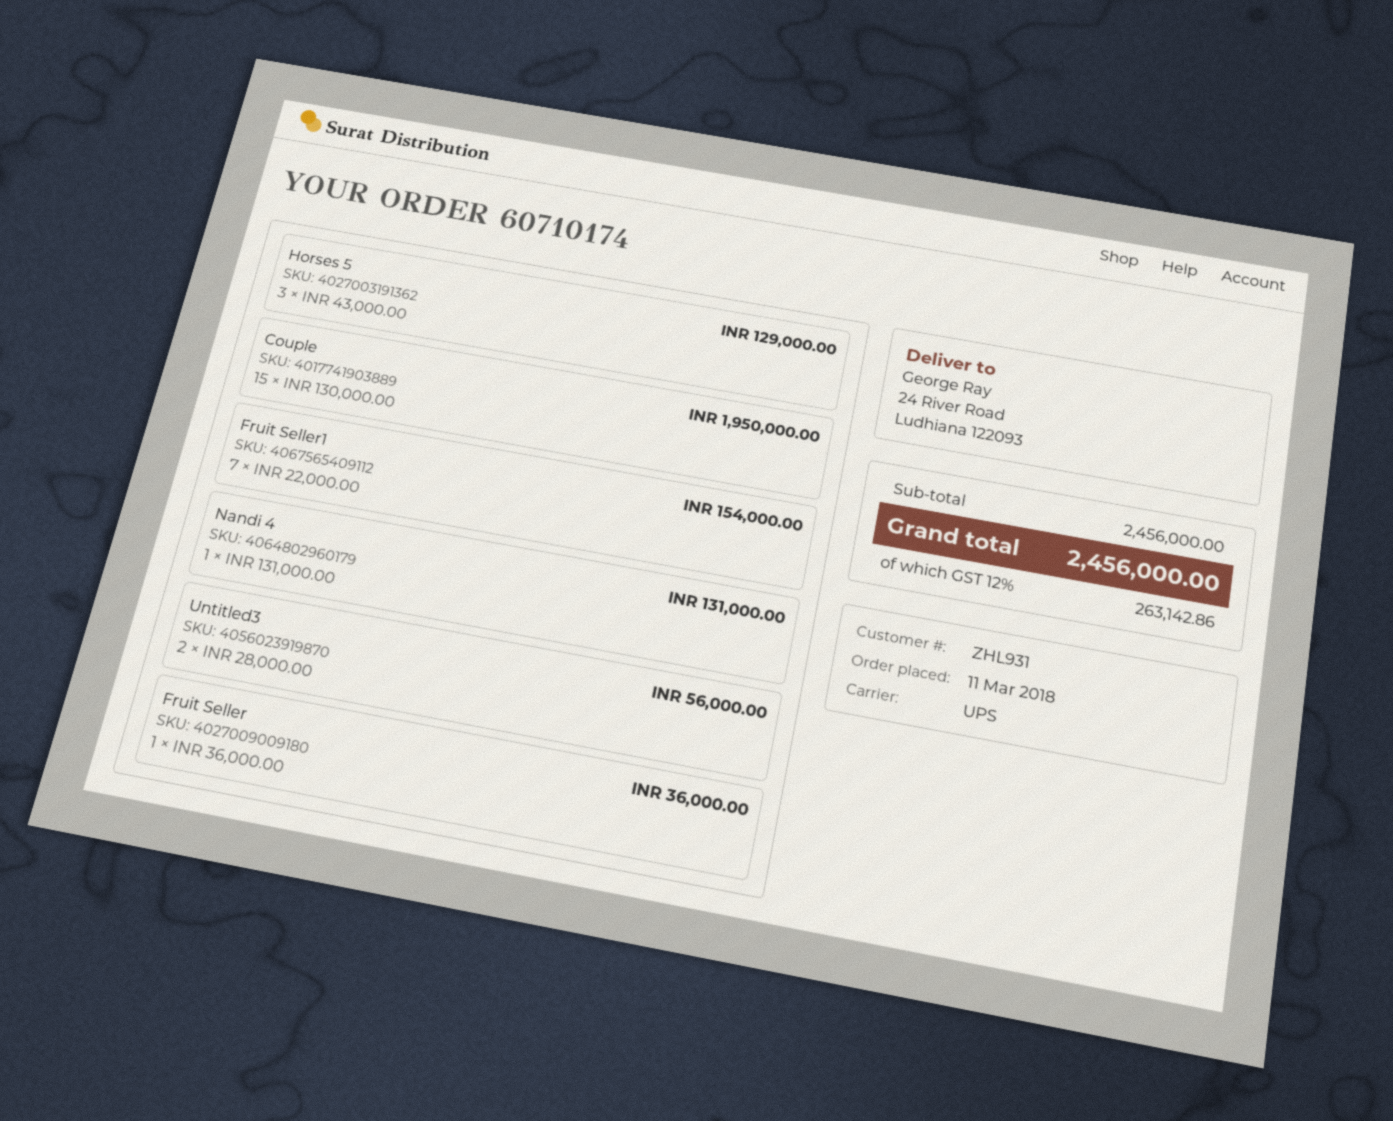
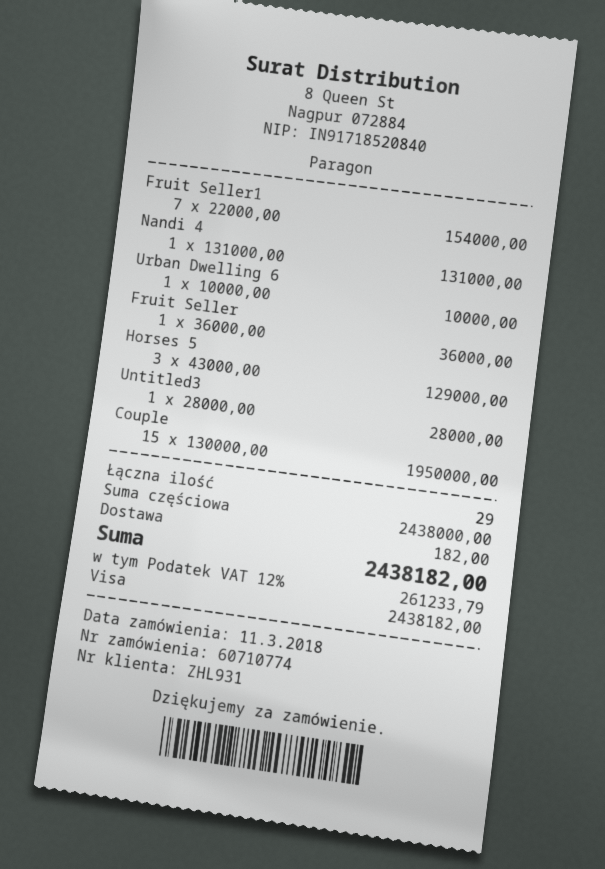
order number: 60710174 -> 60710774
Untitled3: 2 x 28000.00 = 56000.00 -> 1 x 28000.00 = 28000.00
Urban Dwelling 6: none -> 1 x 10000.00 = 10000.00
subtotal: 2456000.00 -> 2438000.00
shipping: none -> 182.00
tax: 12% = 263142.86 -> 12% = 261233.79
total: 2456000.00 -> 2438182.00

